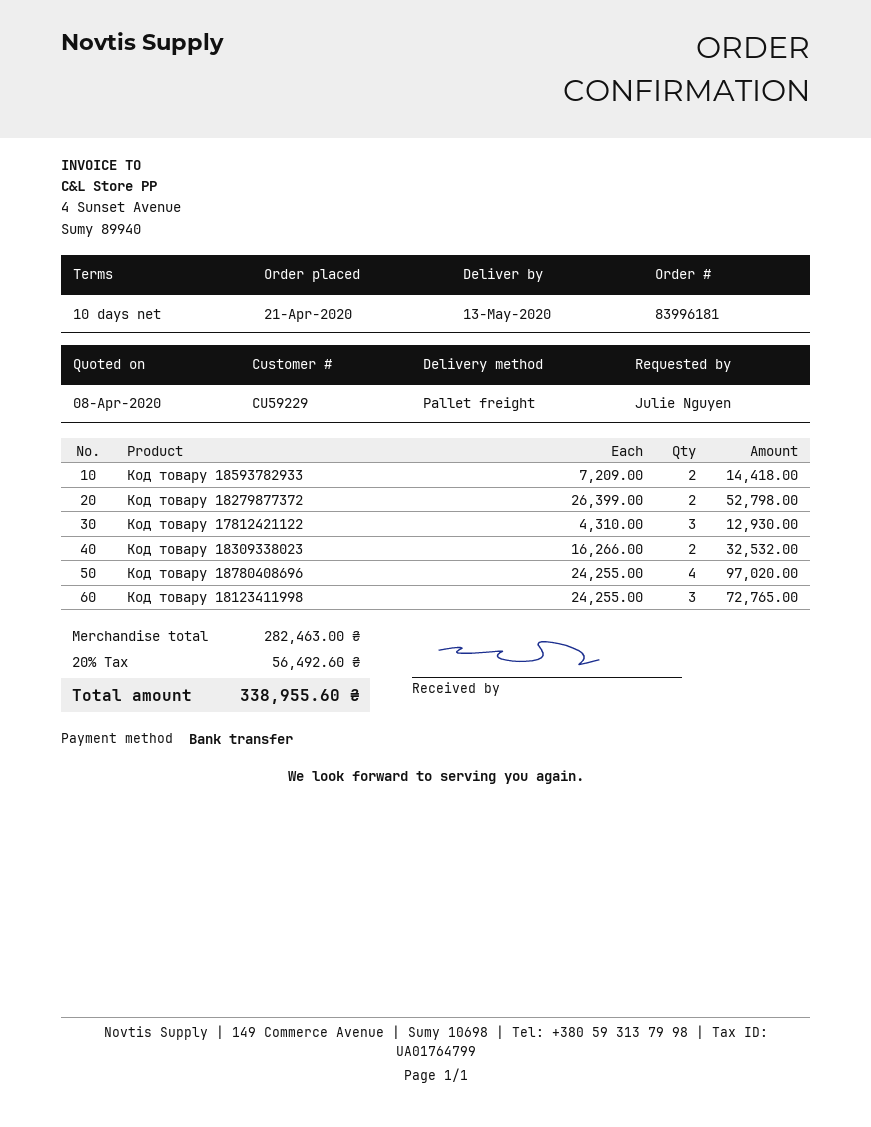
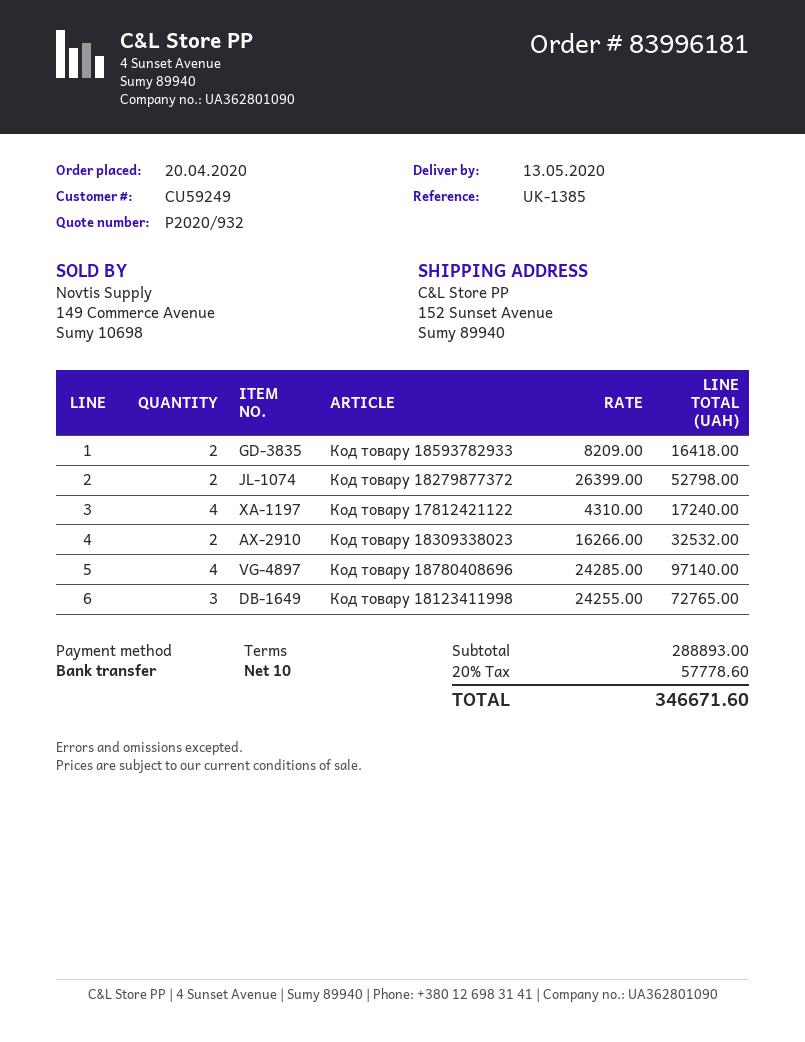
order date: 2020-04-21 -> 2020-04-20
customer number: CU59229 -> CU59249
Код товару 18593782933: 2 x 7209.00 = 14418.00 -> 2 x 8209.00 = 16418.00
Код товару 17812421122: 3 x 4310.00 = 12930.00 -> 4 x 4310.00 = 17240.00
Код товару 18780408696: 4 x 24255.00 = 97020.00 -> 4 x 24285.00 = 97140.00
subtotal: 282463.00 -> 288893.00
tax: 20% = 56492.60 -> 20% = 57778.60
total: 338955.60 -> 346671.60

